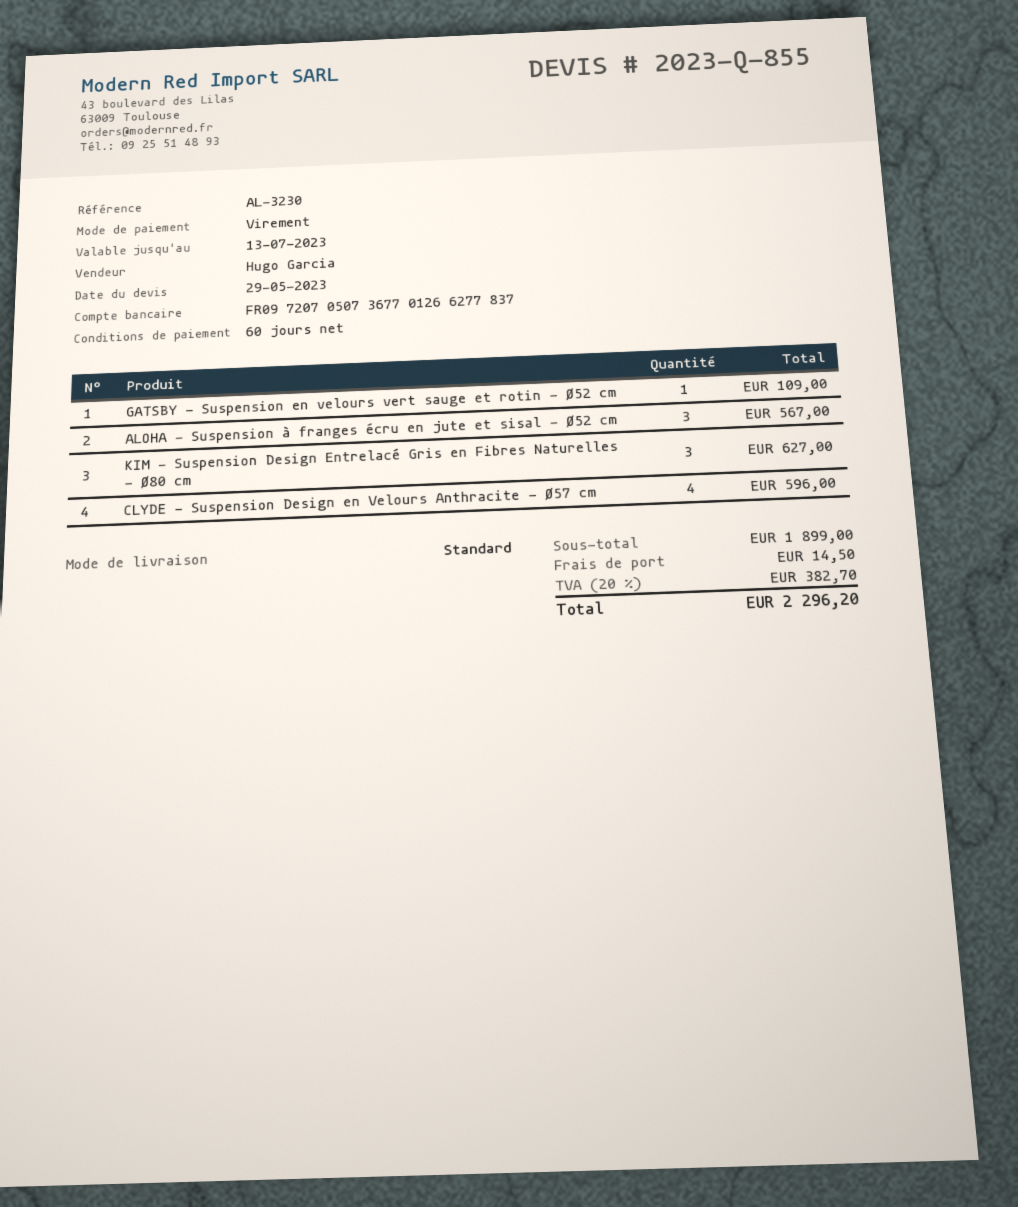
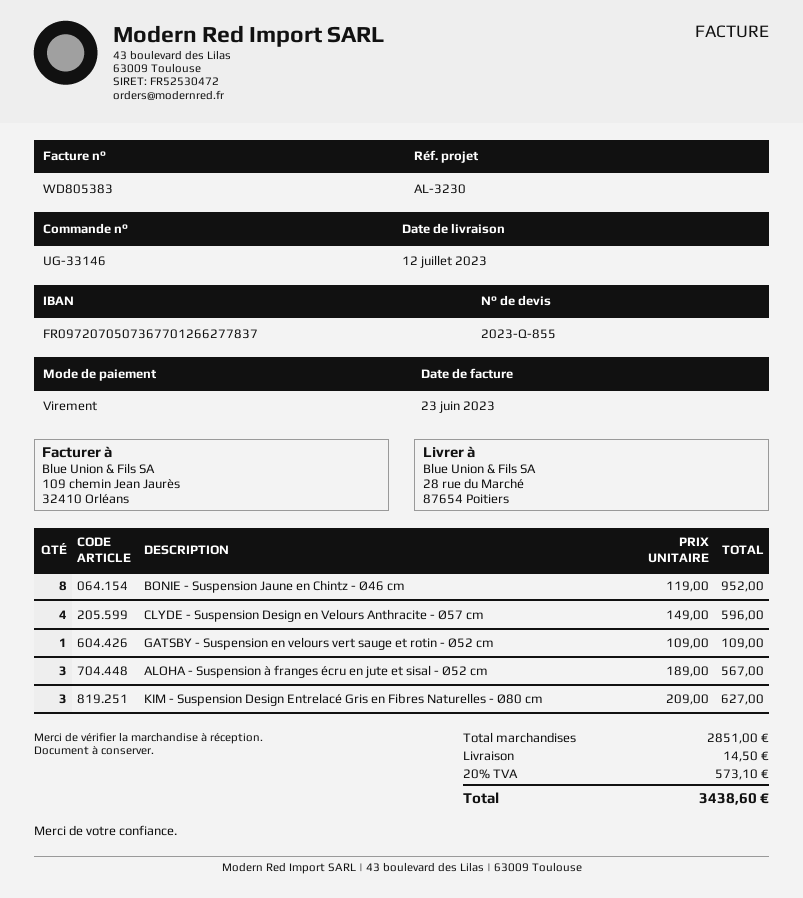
BONIE - Suspension Jaune en Chintz - Ø46 cm: none -> 8 for 952.00
subtotal: 1899.00 -> 2851.00
tax: 20% = 382.70 -> 20% = 573.10
total: 2296.20 -> 3438.60

